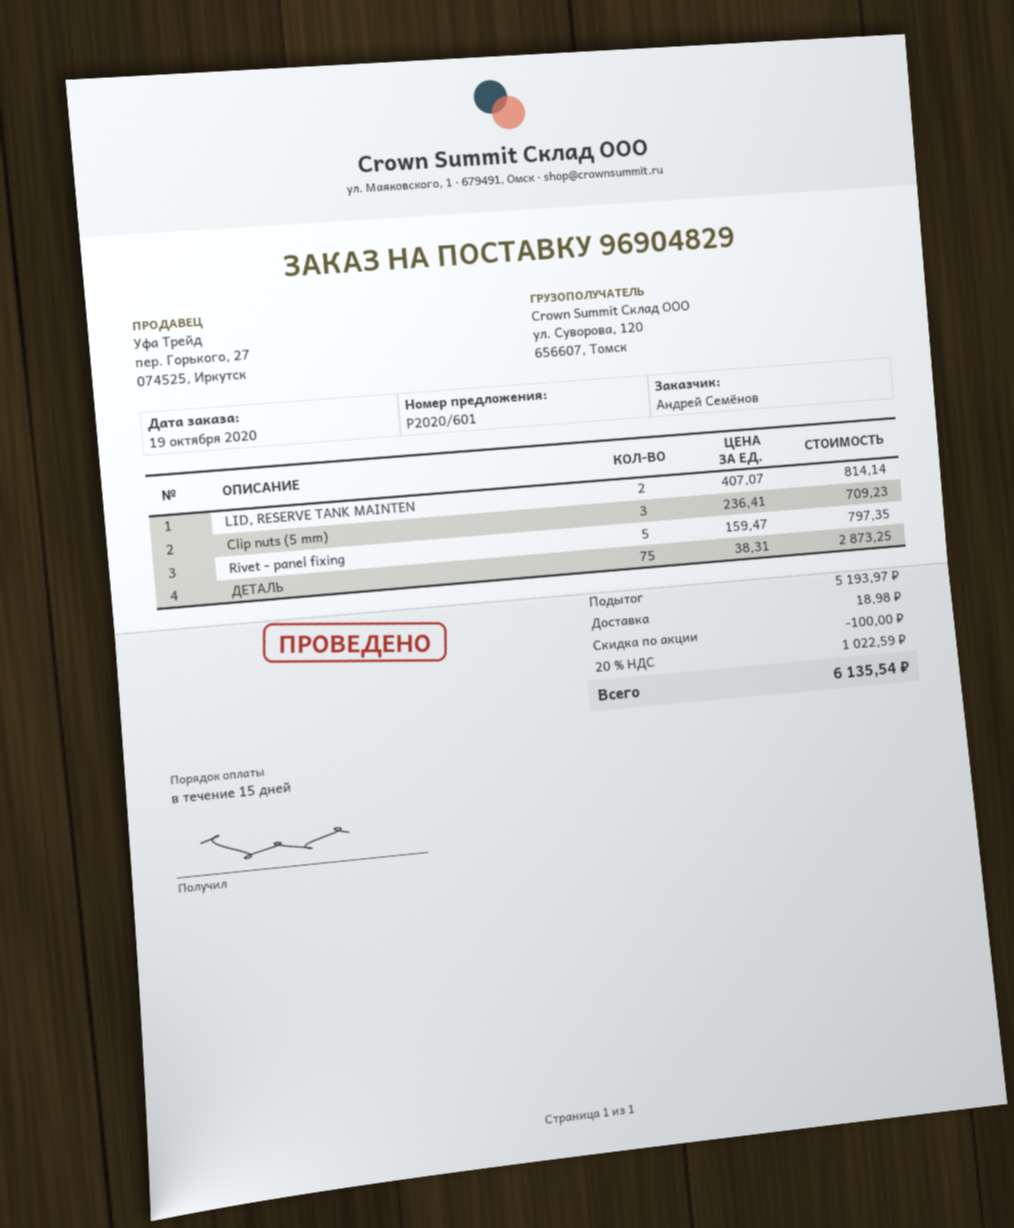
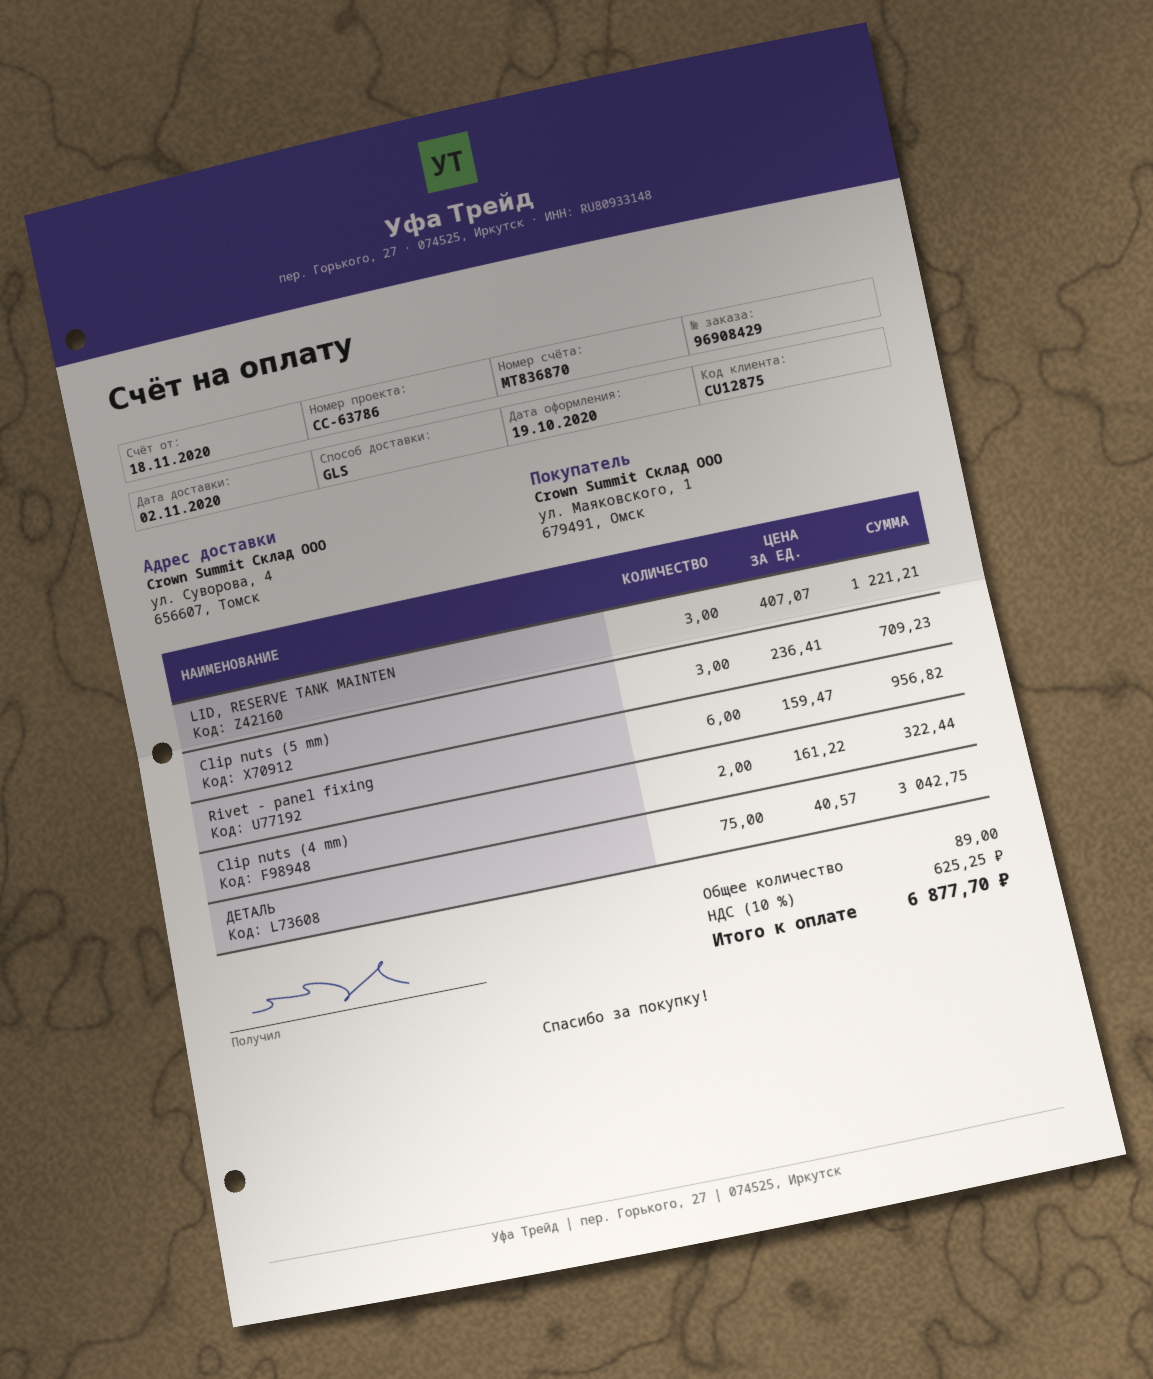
order number: 96904829 -> 96908429
ship to: ул. Суворова, 120, 656607, Томск -> ул. Суворова, 4, 656607, Томск
LID, RESERVE TANK MAINTEN: 2 x 407.07 = 814.14 -> 3 x 407.07 = 1221.21
Rivet - panel fixing: 5 x 159.47 = 797.35 -> 6 x 159.47 = 956.82
ДЕТАЛЬ: 75 x 38.31 = 2873.25 -> 75 x 40.57 = 3042.75
Clip nuts (4 mm): none -> 2 x 161.22 = 322.44
discount: 100.00 -> none
shipping: 18.98 -> none
tax: 20% = 1022.59 -> 10% = 625.25
total: 6135.54 -> 6877.70

